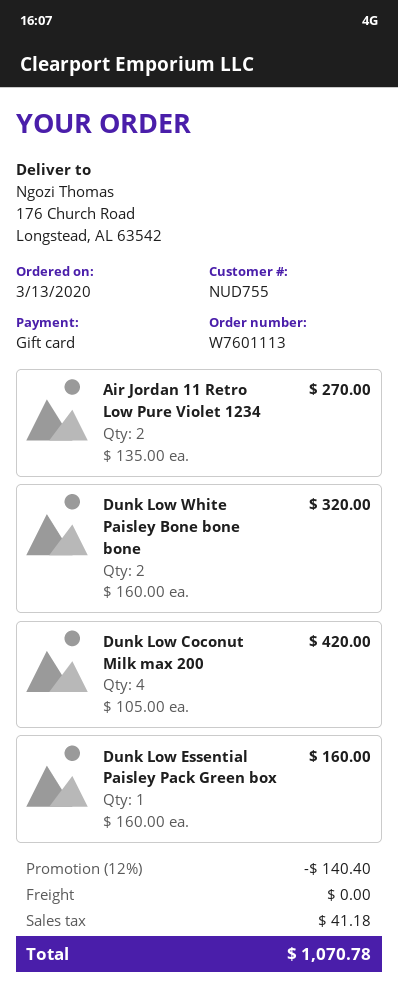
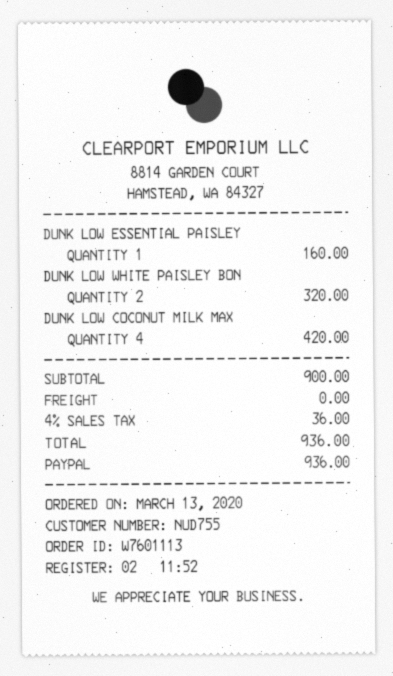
payment method: gift card -> PayPal
Air Jordan 11 Retro Low Pure Violet 1234: 2 for 270.00 -> none
discount: 12% = 140.40 -> none
tax: 41.18 -> 36.00
total: 1070.78 -> 936.00

